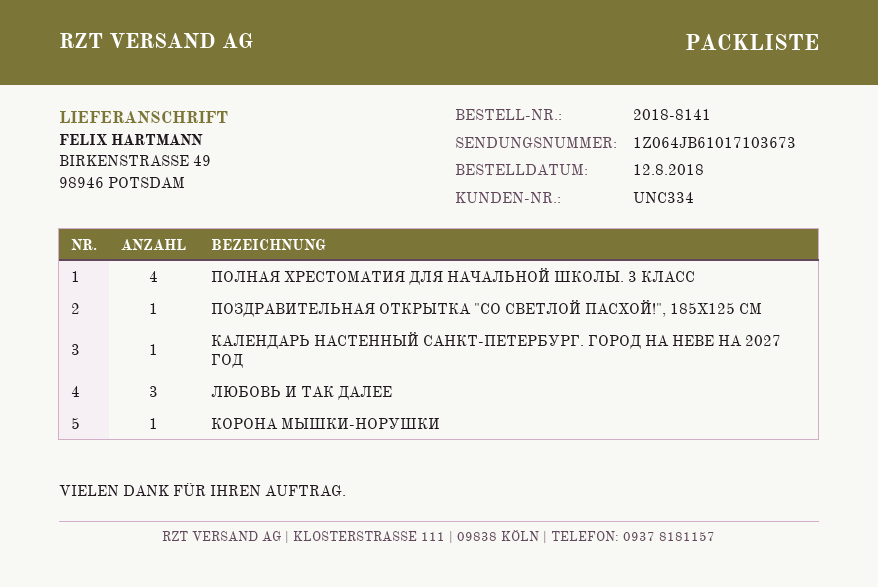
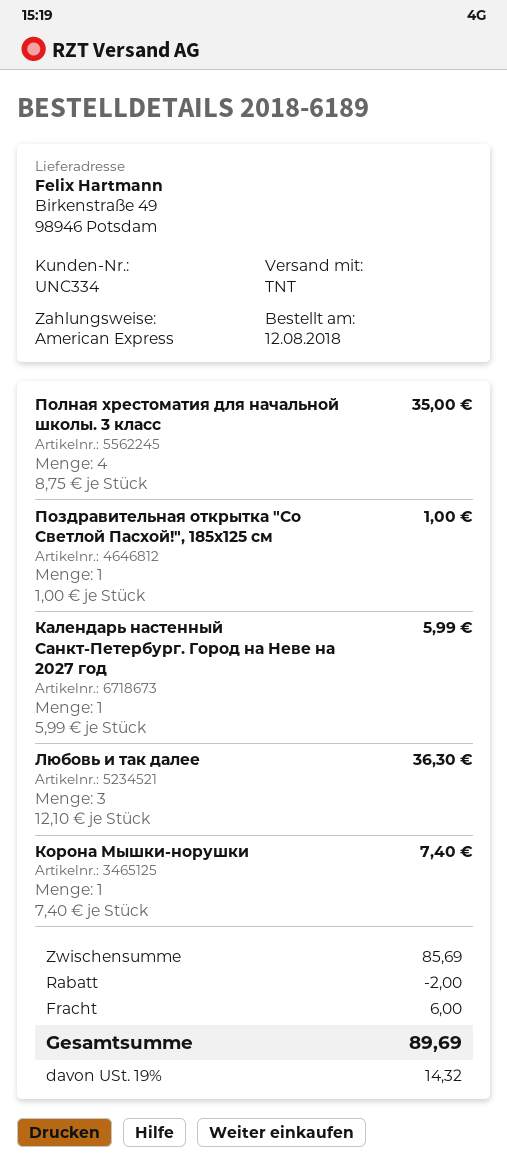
order number: 2018-8141 -> 2018-6189

